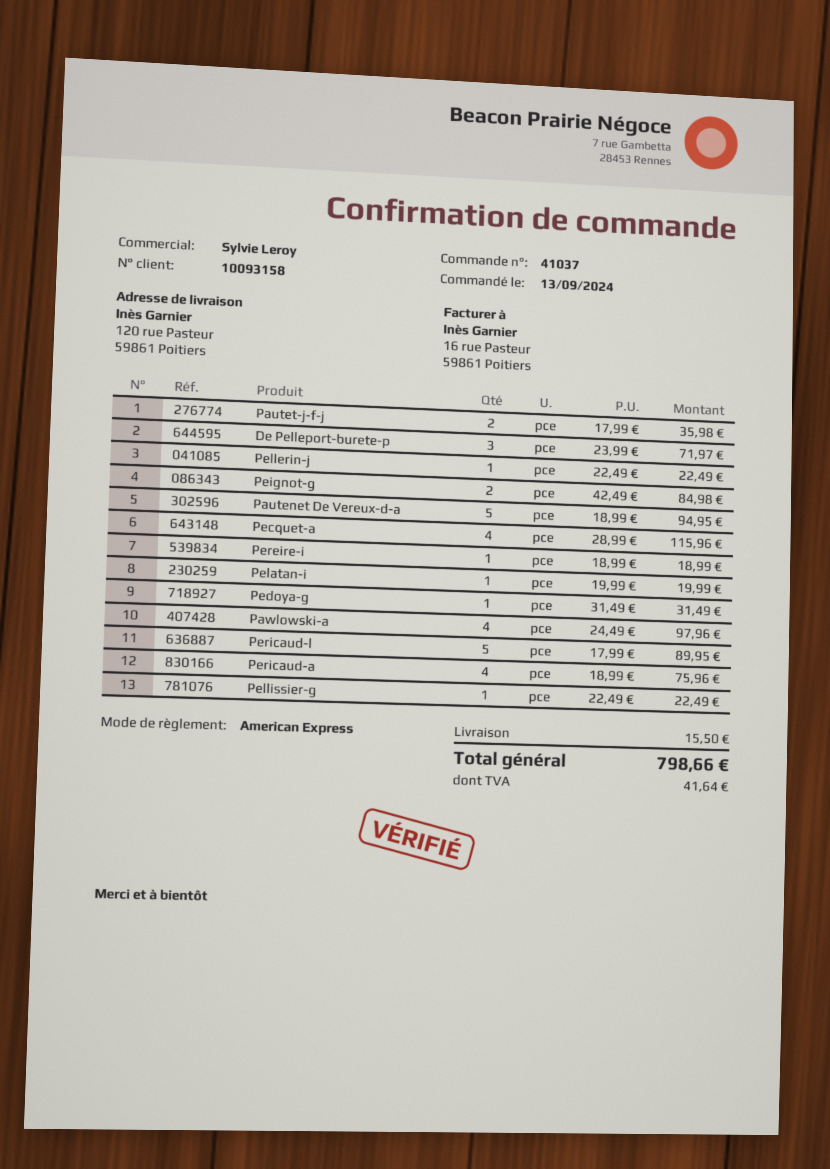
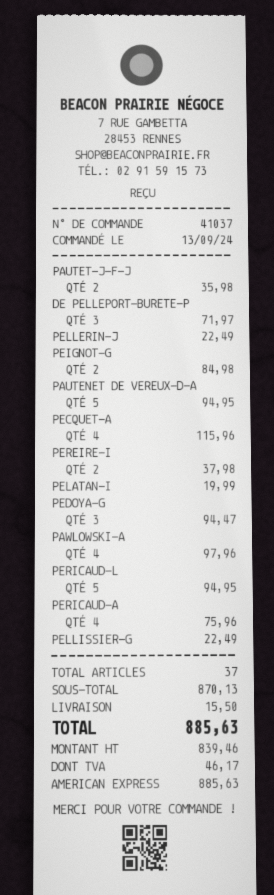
Pereire-i: 1 for 18.99 -> 2 for 37.98
Pedoya-g: 1 for 31.49 -> 3 for 94.47
Pericaud-l: 5 for 89.95 -> 5 for 94.95
tax: 41.64 -> 46.17
total: 798.66 -> 885.63

